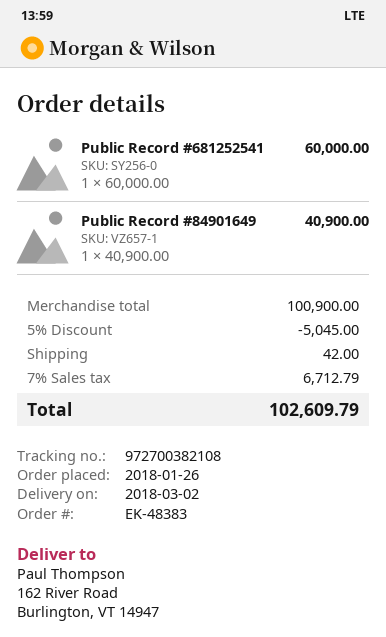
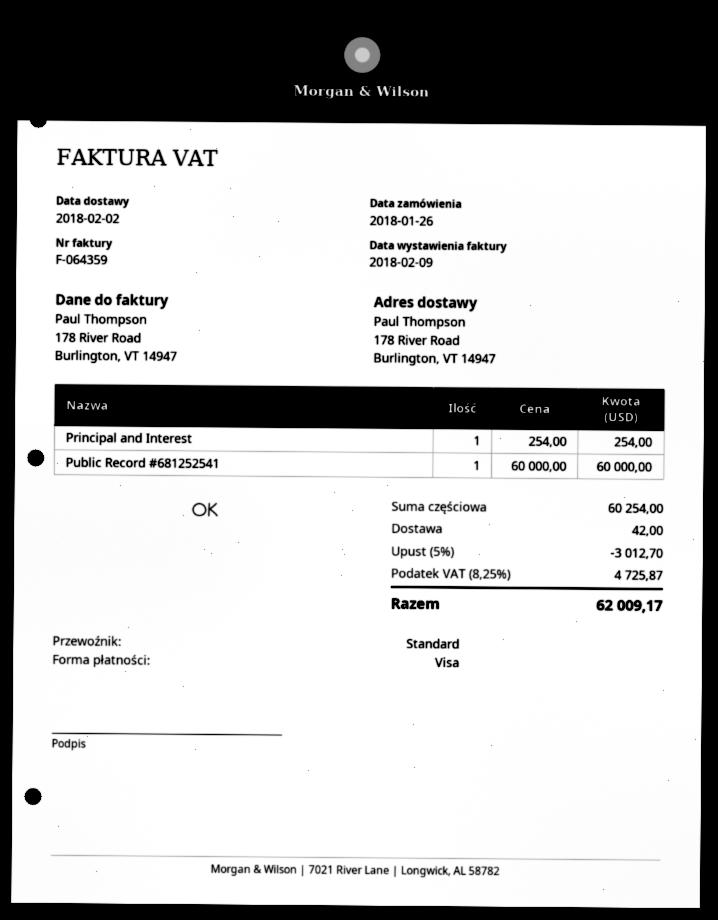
delivery date: 2018-03-02 -> 2018-02-02
ship to: 162 River Road, Burlington, VT 14947 -> 178 River Road, Burlington, VT 14947
Public Record #84901649: 1 x 40900.00 = 40900.00 -> none
Principal and Interest: none -> 1 x 254.00 = 254.00
subtotal: 100900.00 -> 60254.00
discount: 5% = 5045.00 -> 5% = 3012.70
tax: 7% = 6712.79 -> 8.25% = 4725.87
total: 102609.79 -> 62009.17

